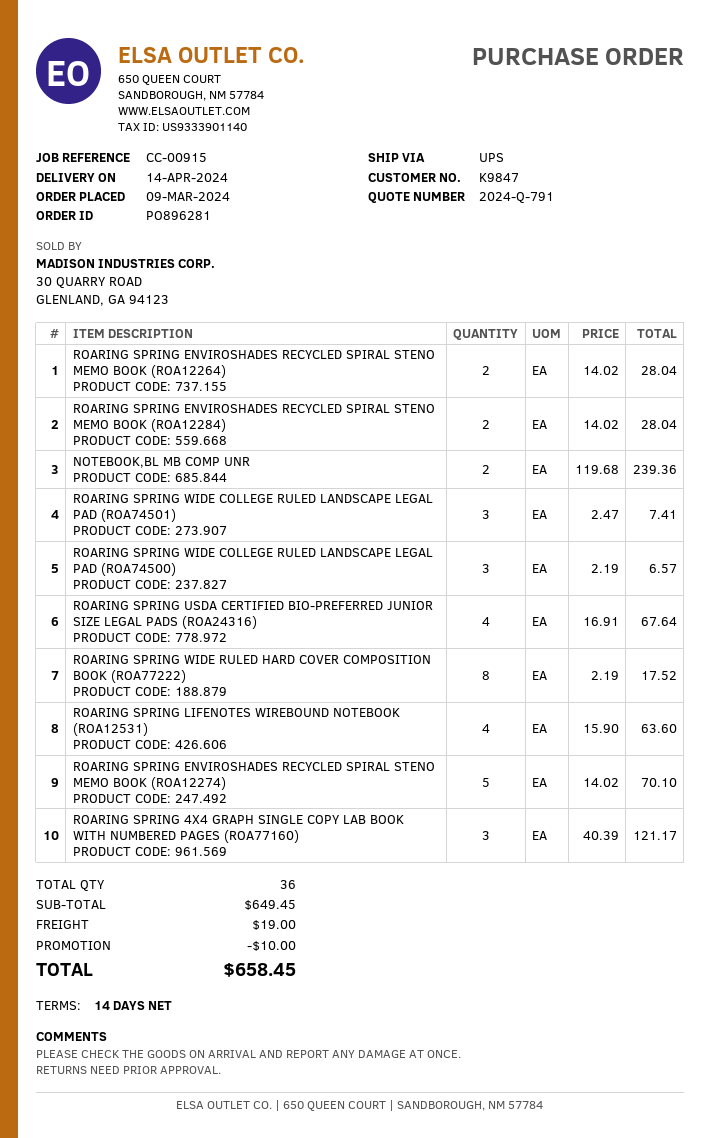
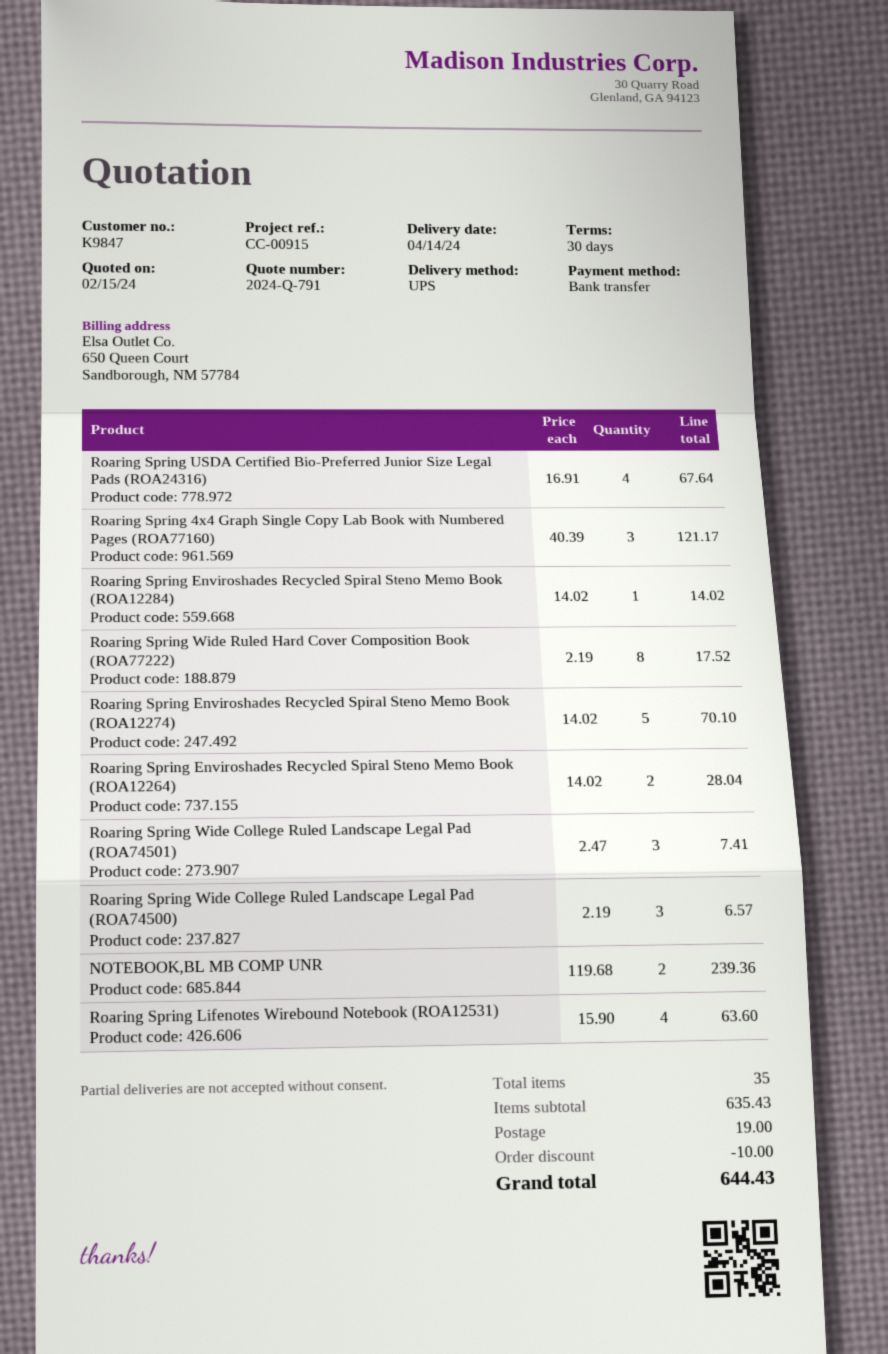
payment terms: 14 days -> 30 days
ROARING SPRING ENVIROSHADES RECYCLED SPIRAL STENO MEMO BOOK (ROA12284): 2 x 14.02 = 28.04 -> 1 x 14.02 = 14.02
total quantity: 36 -> 35
subtotal: 649.45 -> 635.43
total: 658.45 -> 644.43

